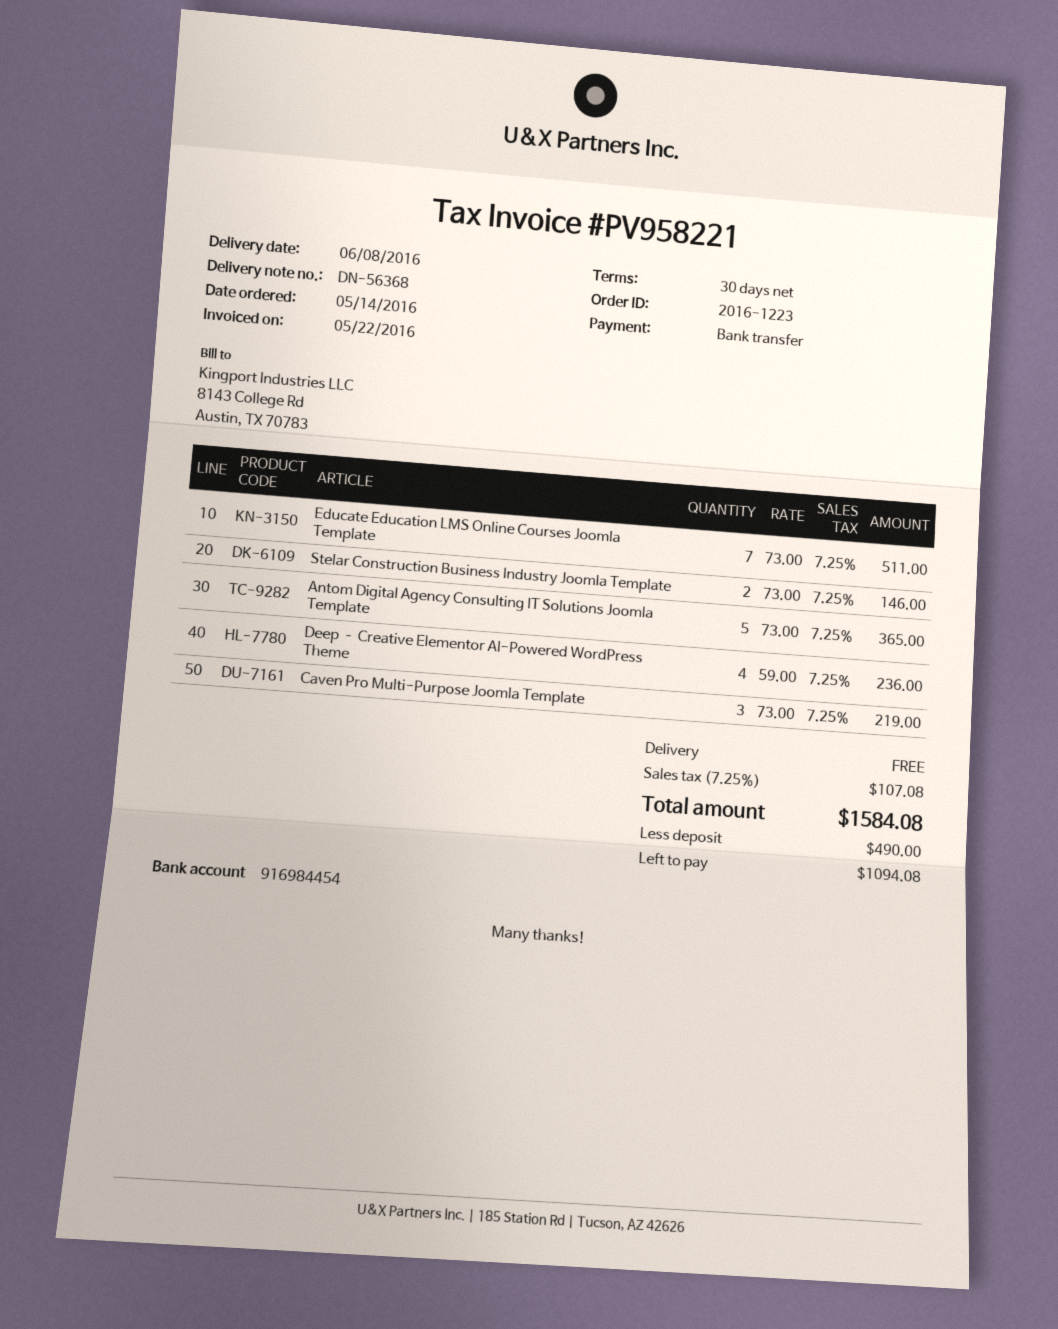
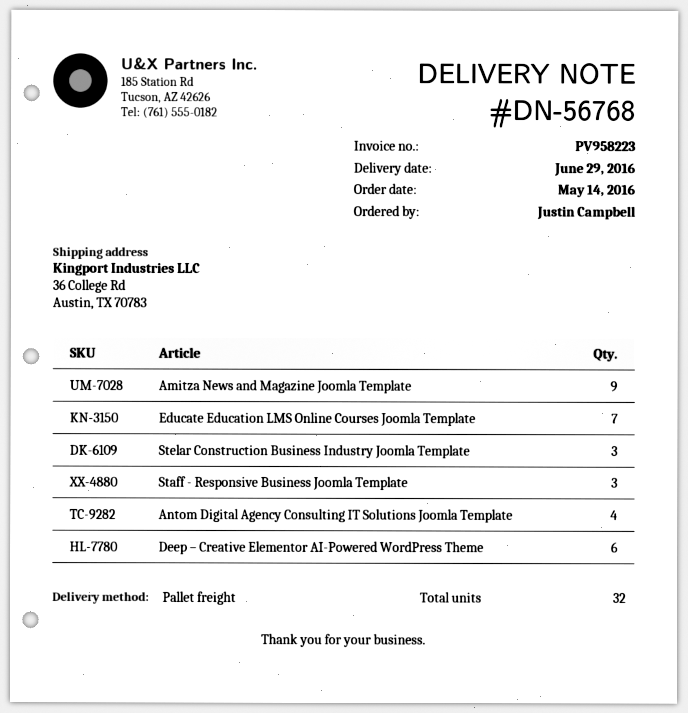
delivery note number: DN-56368 -> DN-56768
delivery date: 2016-06-08 -> 2016-06-29
invoice number: PV958221 -> PV958223
Stelar Construction Business Industry Joomla Template: 2 -> 3
Antom Digital Agency Consulting IT Solutions Joomla Template: 5 -> 4
Deep – Creative Elementor AI-Powered WordPress Theme: 4 -> 6
Caven Pro Multi-Purpose Joomla Template: 3 -> none
Amitza News and Magazine Joomla Template: none -> 9
Staff - Responsive Business Joomla Template: none -> 3

